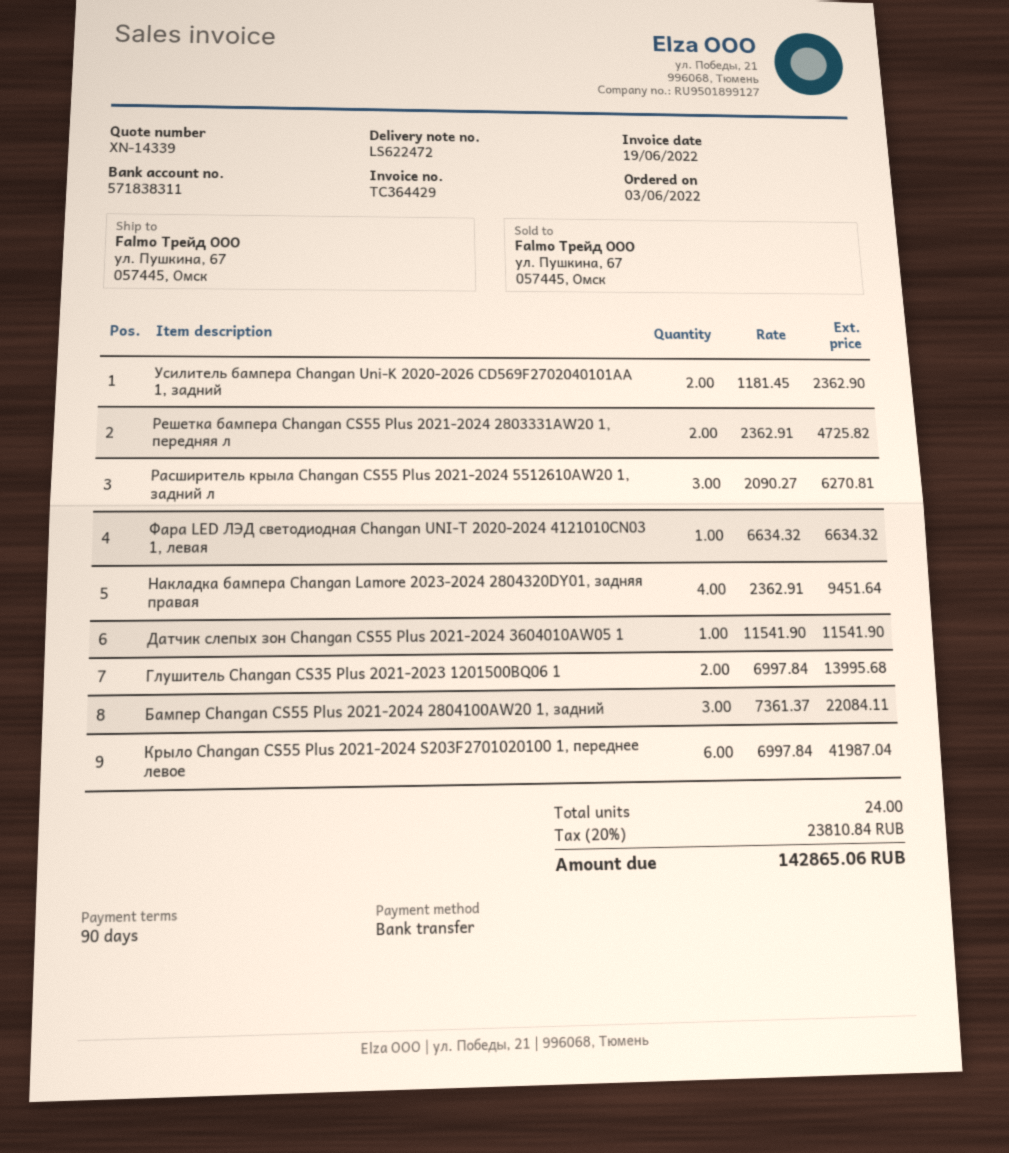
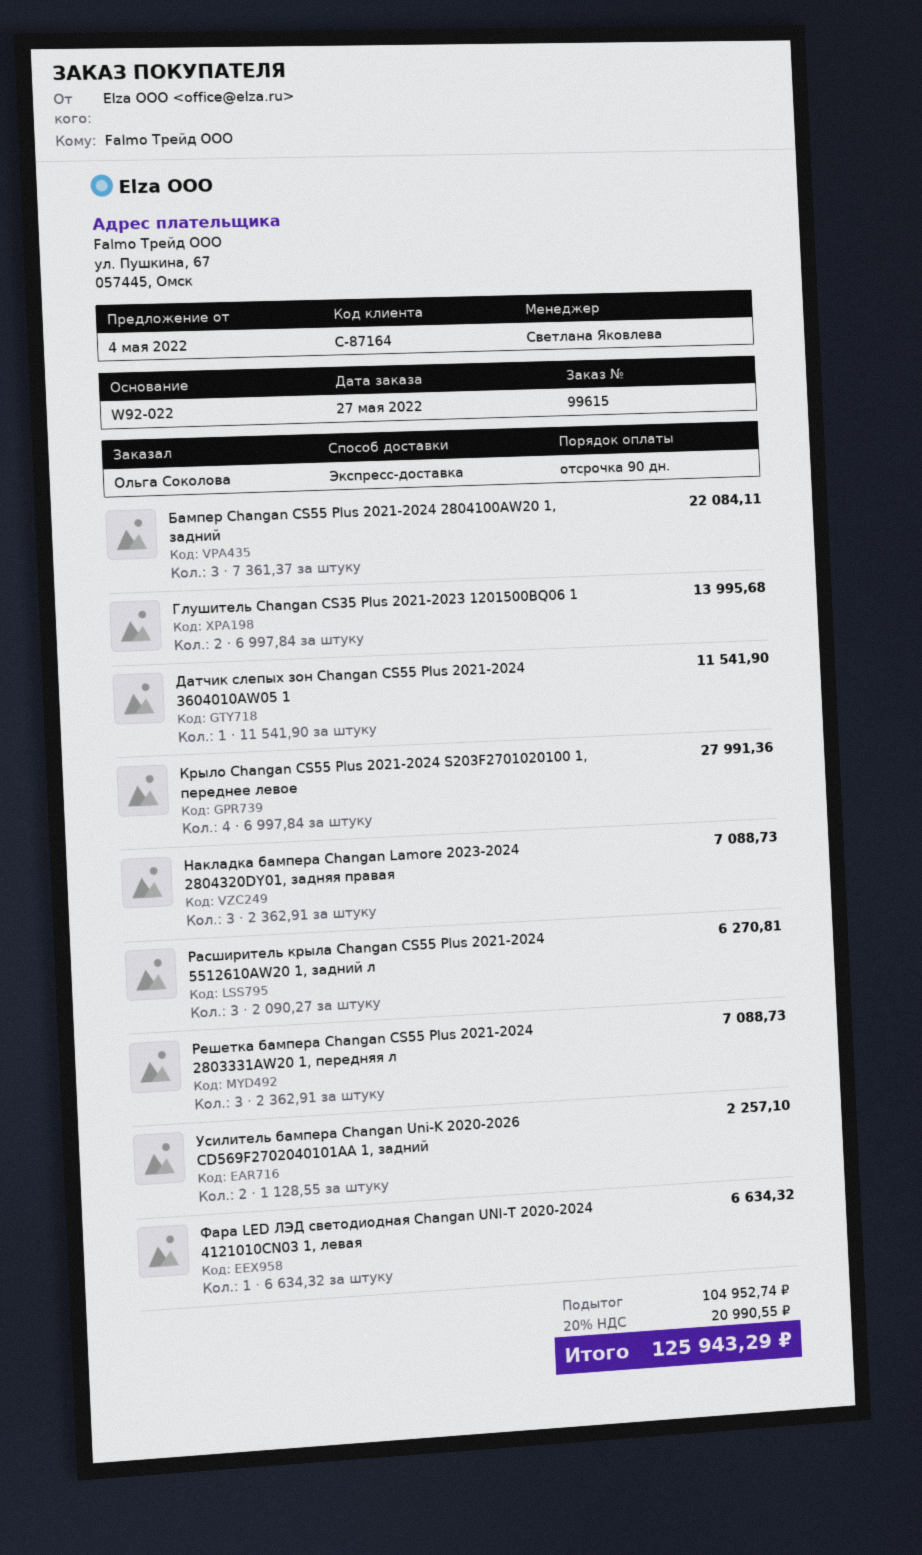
order date: 2022-06-03 -> 2022-05-27
Усилитель бампера Changan Uni-K 2020-2026 CD569F2702040101AA 1, задний: 2 x 1181.45 = 2362.90 -> 2 x 1128.55 = 2257.10
Решетка бампера Changan CS55 Plus 2021-2024 2803331AW20 1, передняя л: 2 x 2362.91 = 4725.82 -> 3 x 2362.91 = 7088.73
Накладка бампера Changan Lamore 2023-2024 2804320DY01, задняя правая: 4 x 2362.91 = 9451.64 -> 3 x 2362.91 = 7088.73
Крыло Changan CS55 Plus 2021-2024 S203F2701020100 1, переднее левое: 6 x 6997.84 = 41987.04 -> 4 x 6997.84 = 27991.36
tax: 20% = 23810.84 -> 20% = 20990.55
total: 142865.06 -> 125943.29

